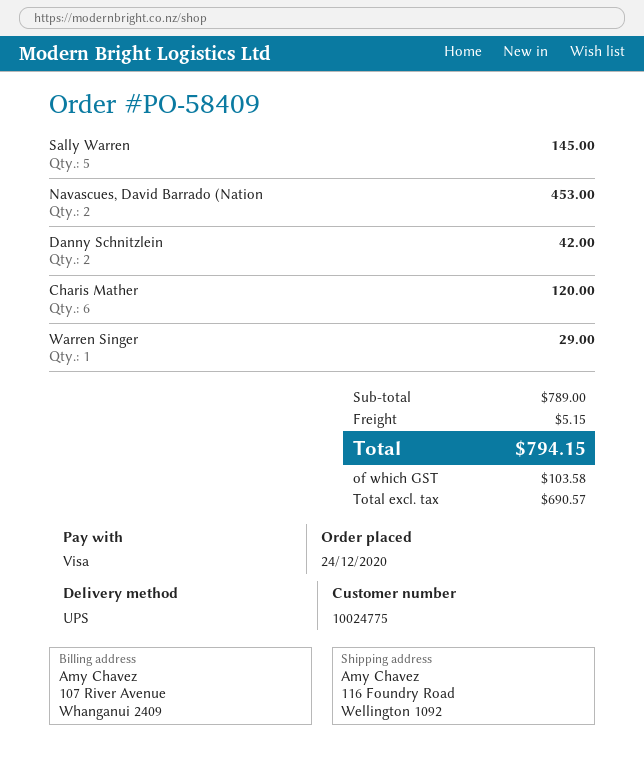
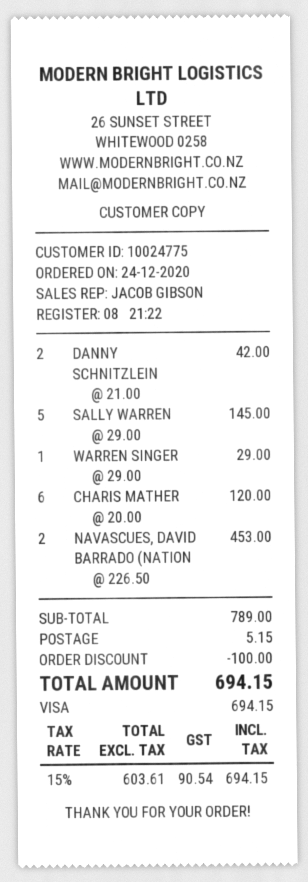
discount: none -> 100.00
net: 690.57 -> 603.61
tax: 103.58 -> 90.54
total: 794.15 -> 694.15

